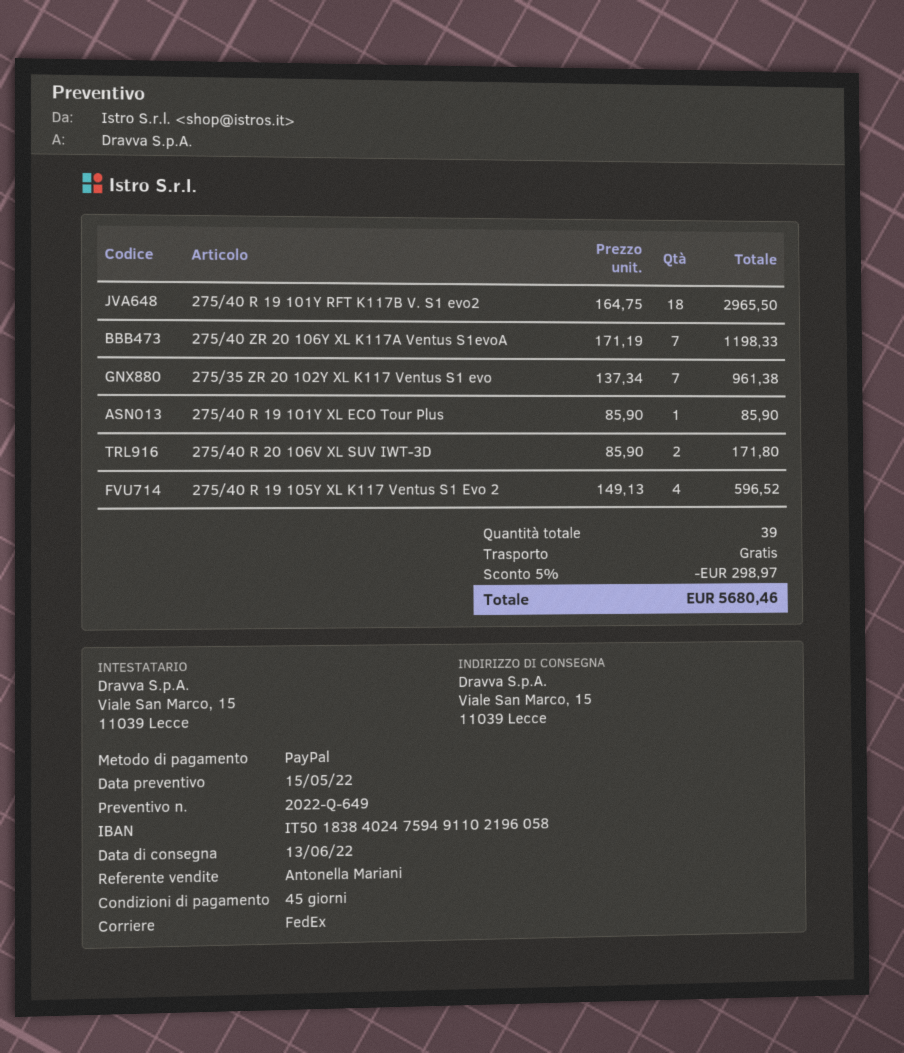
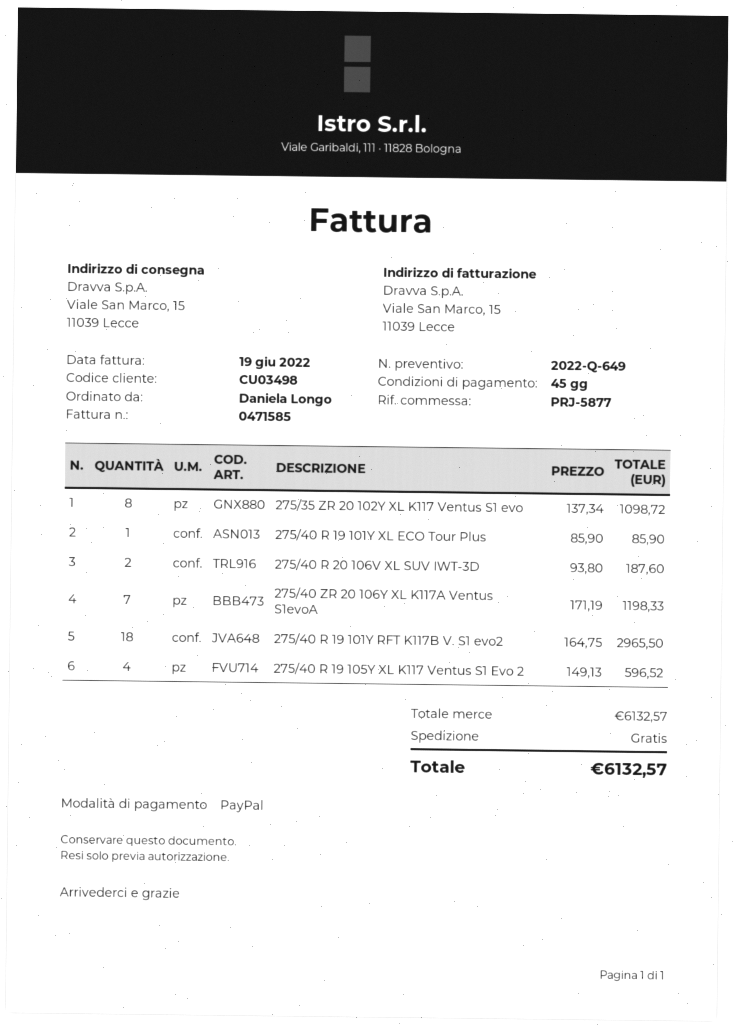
275/35 ZR 20 102Y XL K117 Ventus S1 evo: 7 x 137.34 = 961.38 -> 8 x 137.34 = 1098.72
275/40 R 20 106V XL SUV IWT-3D: 2 x 85.90 = 171.80 -> 2 x 93.80 = 187.60
discount: 5% = 298.97 -> none
total: 5680.46 -> 6132.57

